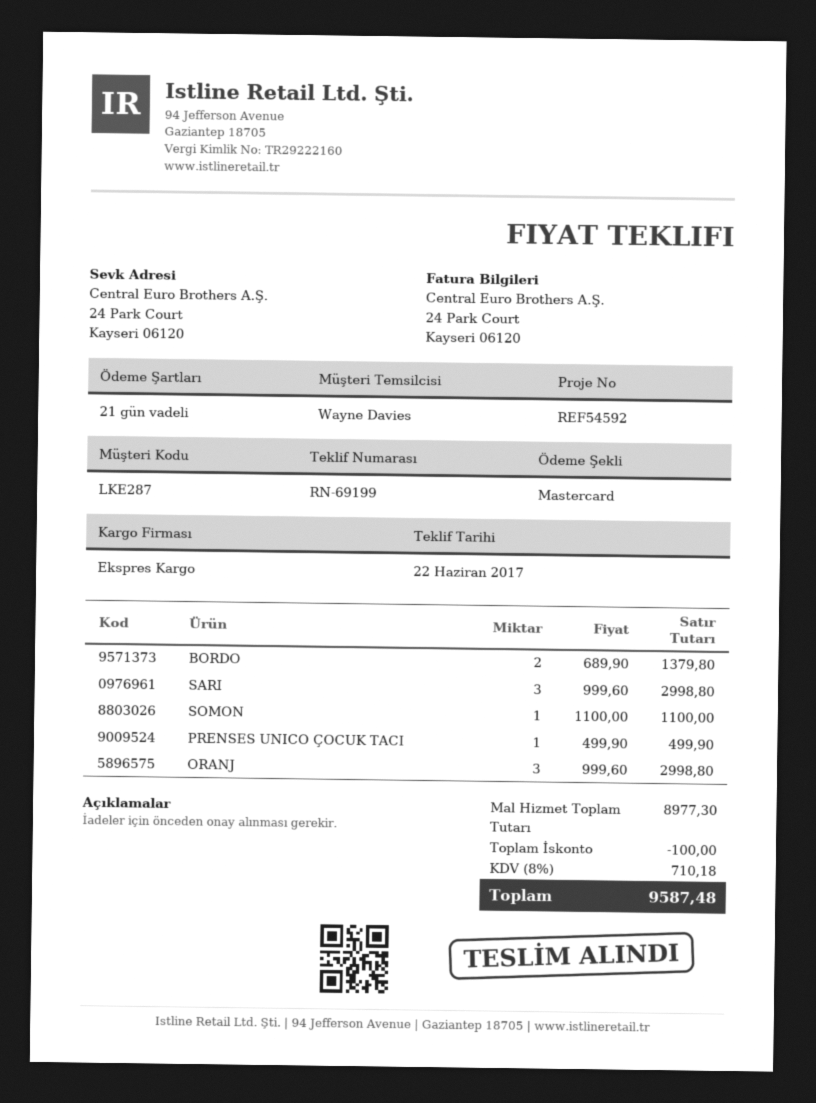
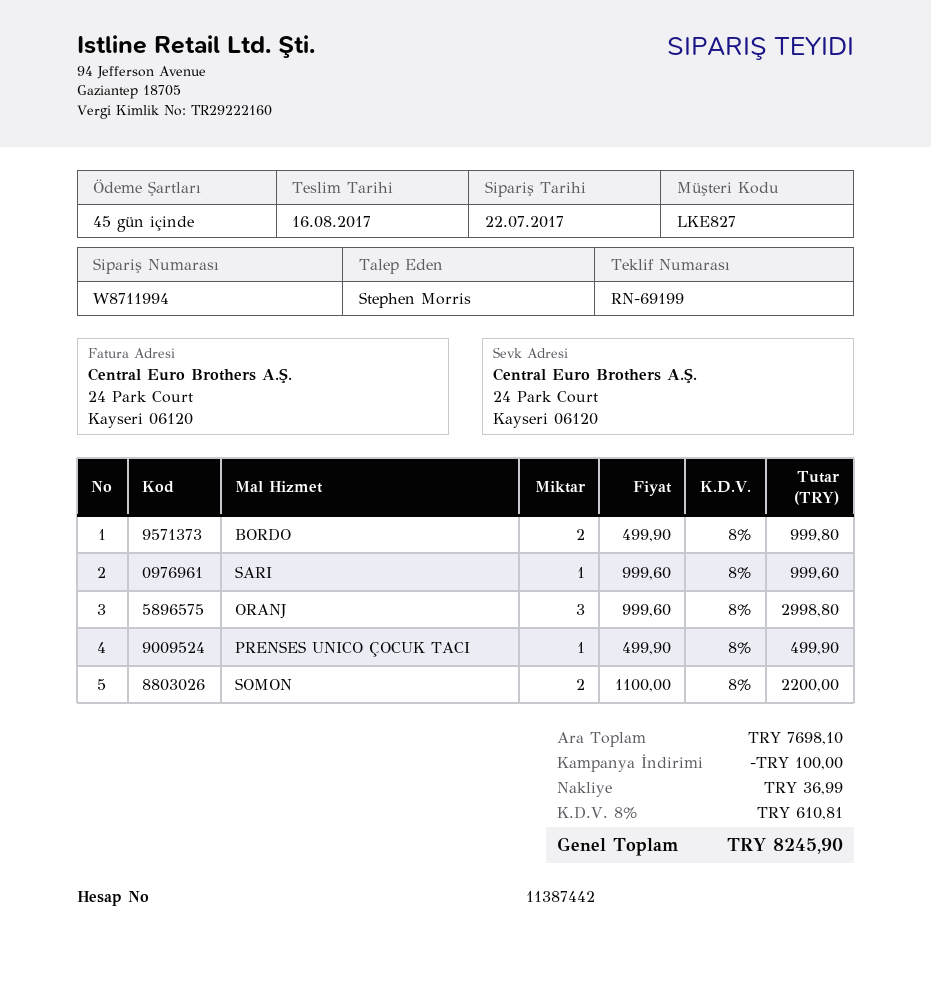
payment terms: 21 days -> 45 days
customer number: LKE287 -> LKE827
BORDO: 2 x 689.90 = 1379.80 -> 2 x 499.90 = 999.80
SARI: 3 x 999.60 = 2998.80 -> 1 x 999.60 = 999.60
SOMON: 1 x 1100.00 = 1100.00 -> 2 x 1100.00 = 2200.00
subtotal: 8977.30 -> 7698.10
shipping: none -> 36.99
tax: 8% = 710.18 -> 8% = 610.81
total: 9587.48 -> 8245.90

